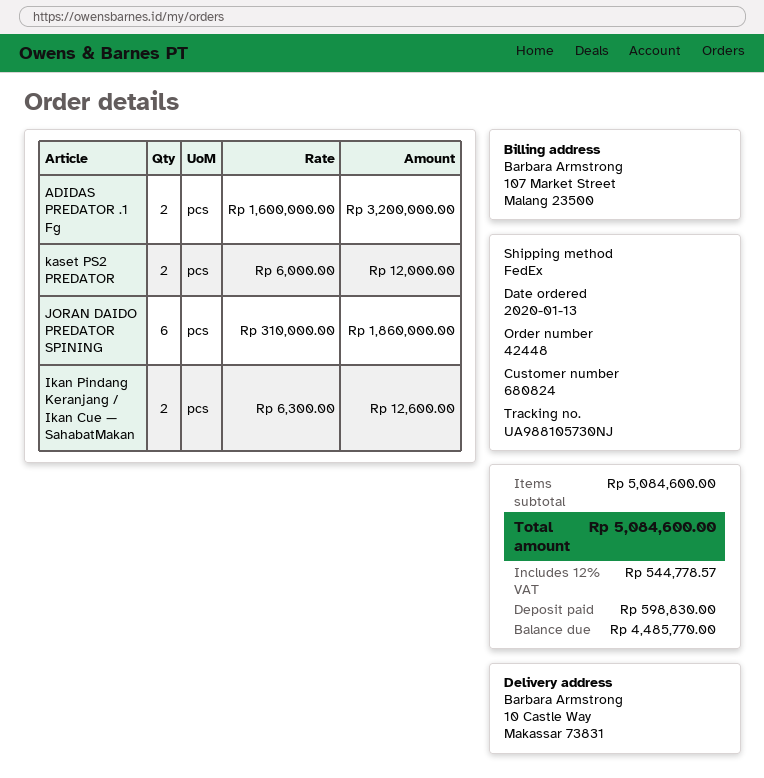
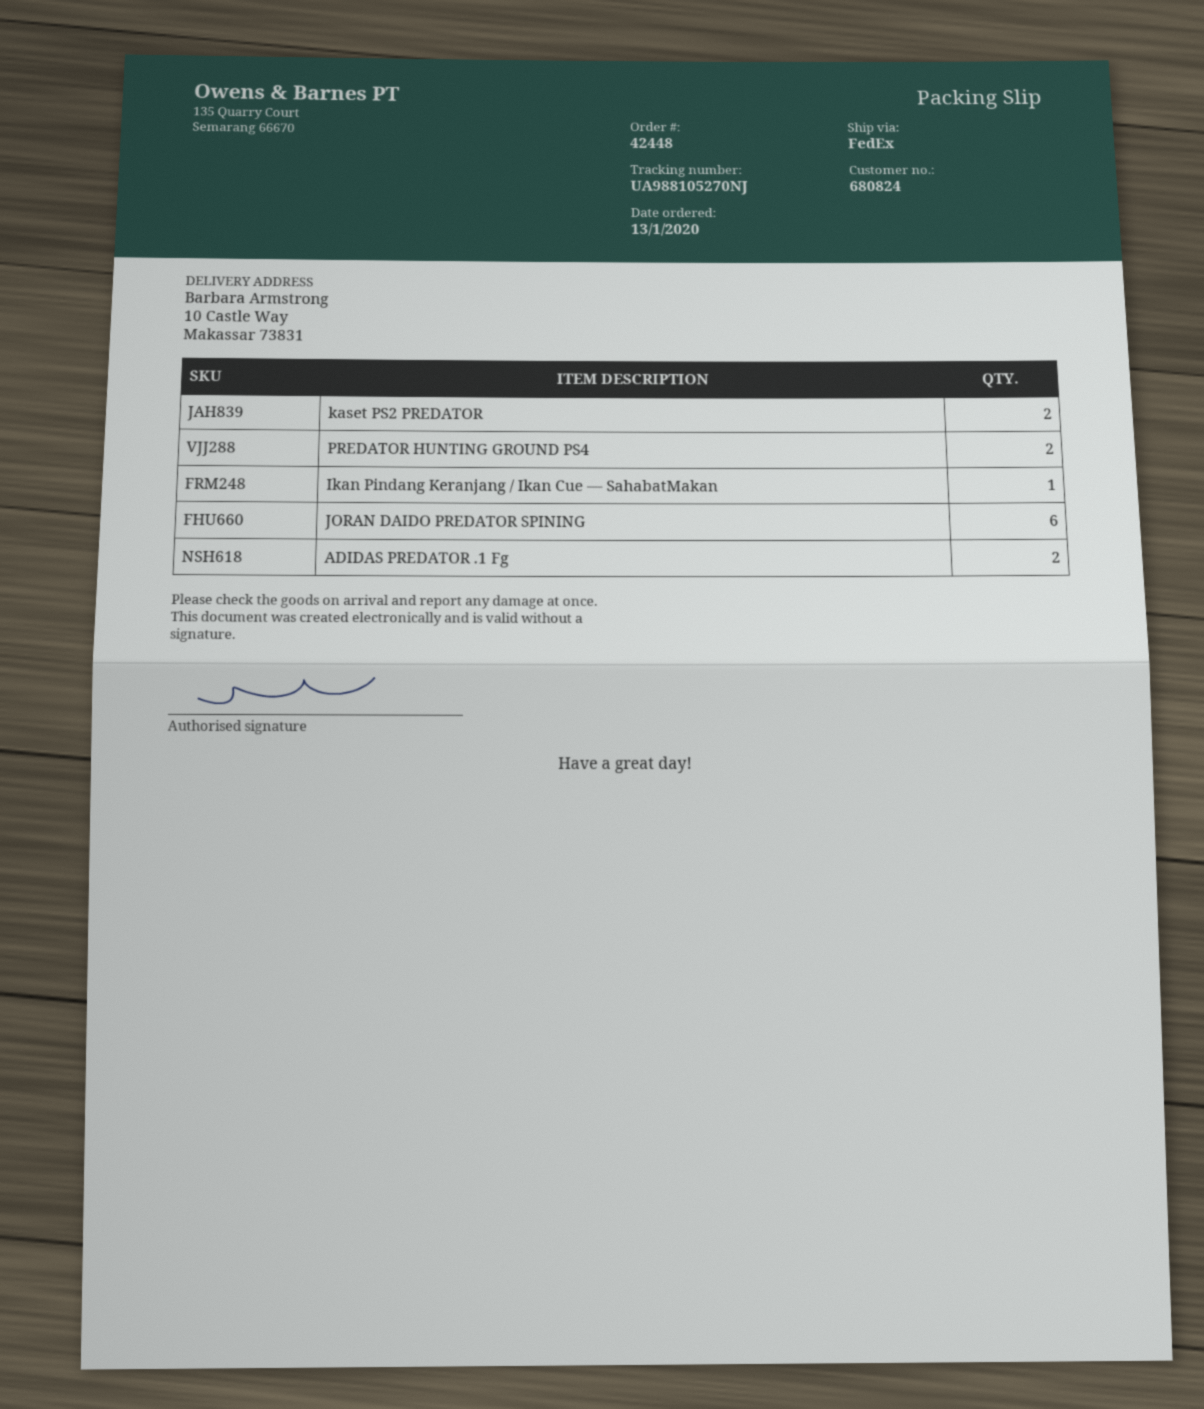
tracking number: UA988105730NJ -> UA988105270NJ
Ikan Pindang Keranjang / Ikan Cue — SahabatMakan: 2 -> 1
PREDATOR HUNTING GROUND PS4: none -> 2

